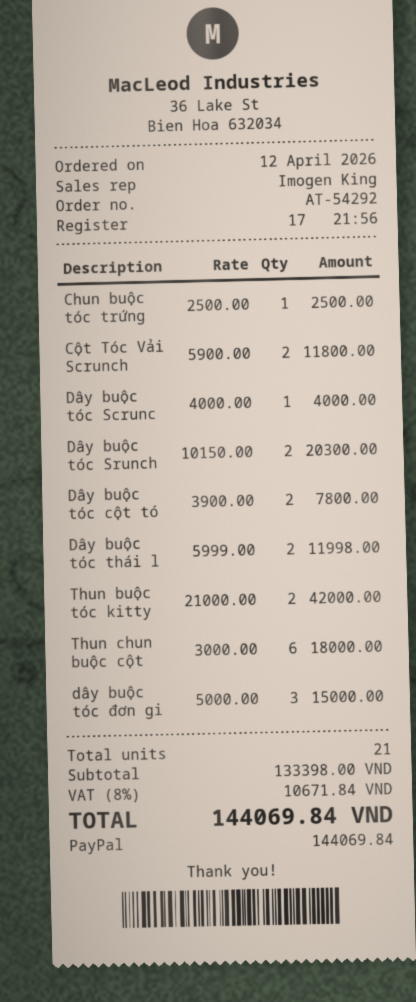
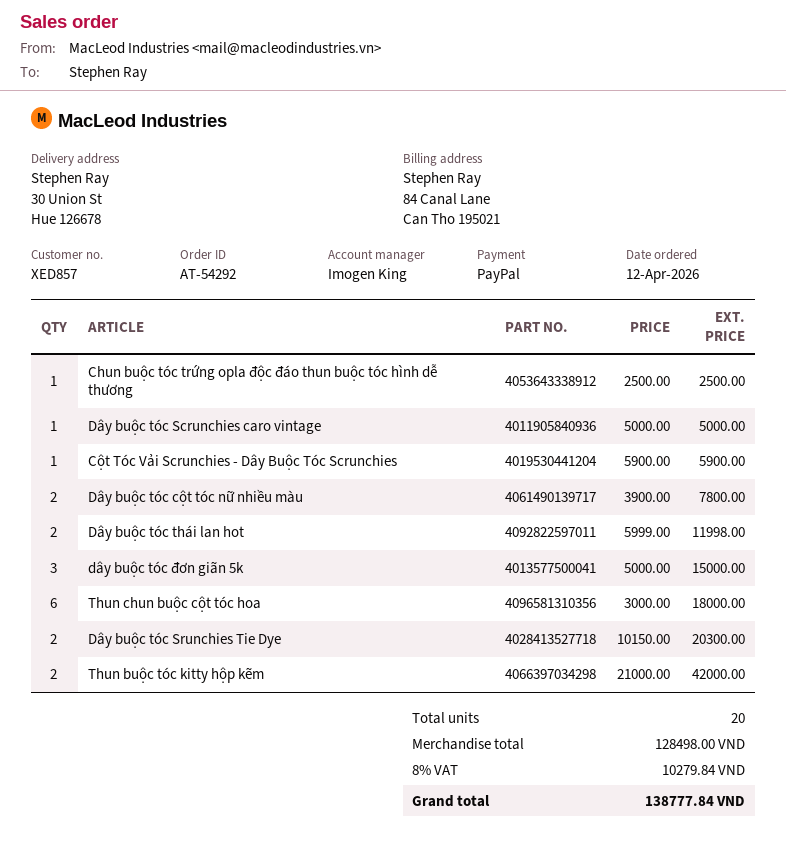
Cột Tóc Vải Scrunch: 2 x 5900.00 = 11800.00 -> 1 x 5900.00 = 5900.00
Dây buộc tóc Scrunc: 1 x 4000.00 = 4000.00 -> 1 x 5000.00 = 5000.00
total quantity: 21 -> 20
subtotal: 133398.00 -> 128498.00
tax: 8% = 10671.84 -> 8% = 10279.84
total: 144069.84 -> 138777.84

